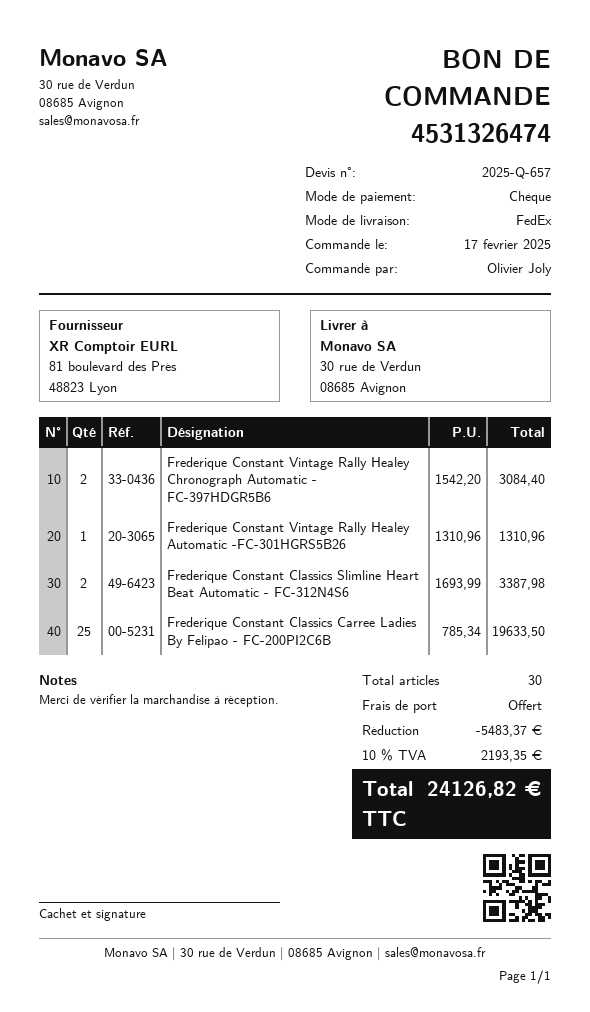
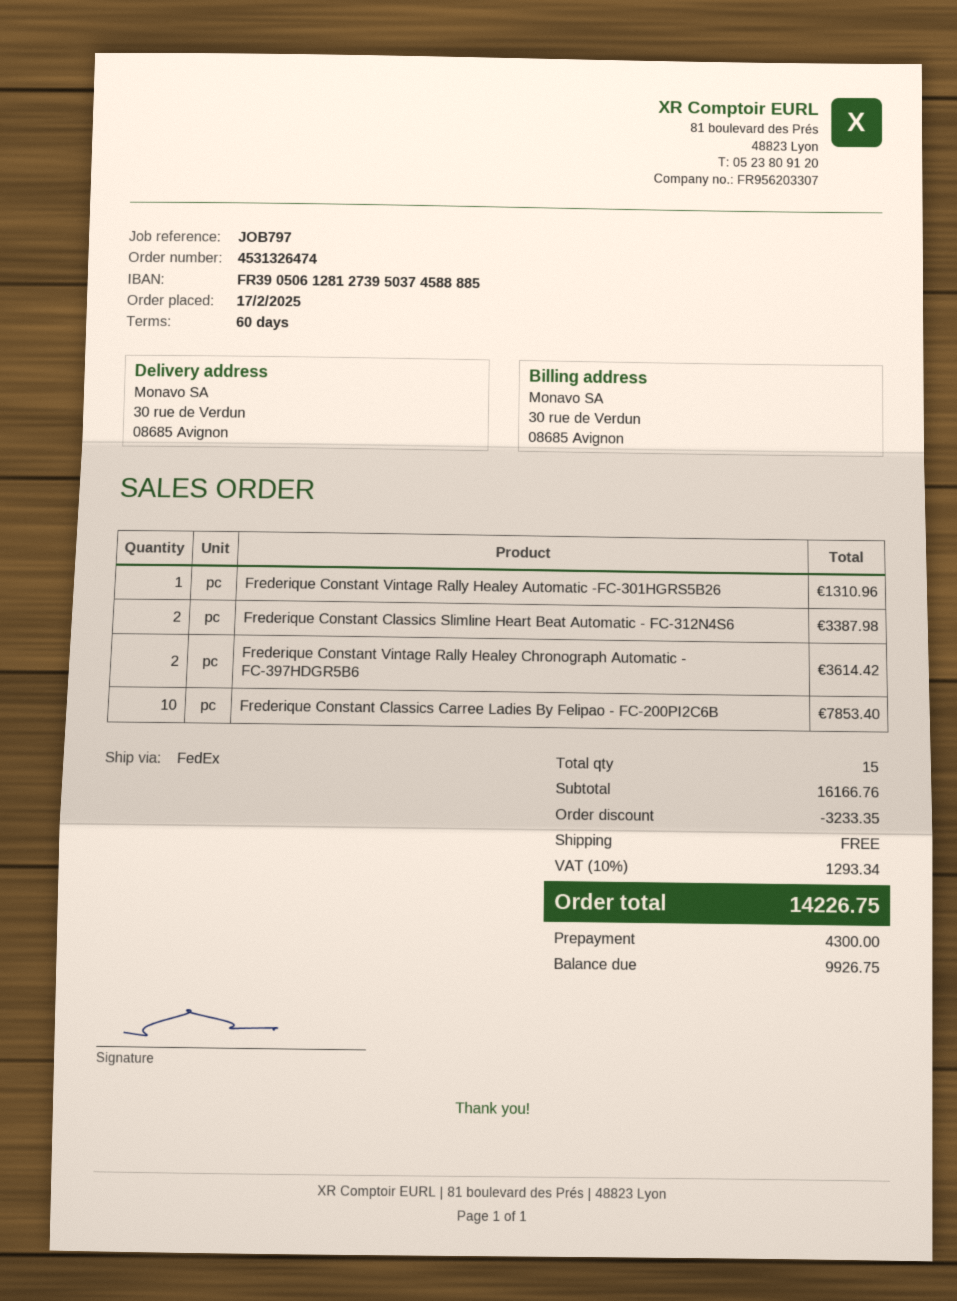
Frederique Constant Vintage Rally Healey Chronograph Automatic - FC-397HDGR5B6: 2 for 3084.40 -> 2 for 3614.42
Frederique Constant Classics Carree Ladies By Felipao - FC-200PI2C6B: 25 for 19633.50 -> 10 for 7853.40
total quantity: 30 -> 15
discount: 5483.37 -> 3233.35
tax: 10% = 2193.35 -> 10% = 1293.34
total: 24126.82 -> 14226.75

